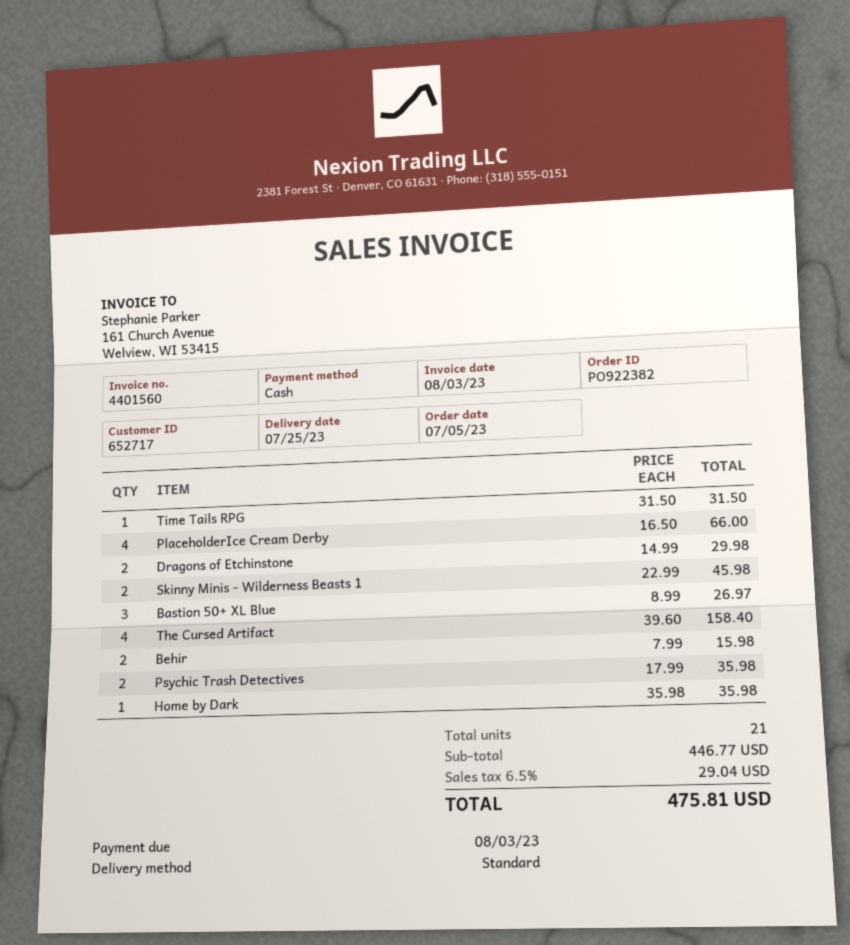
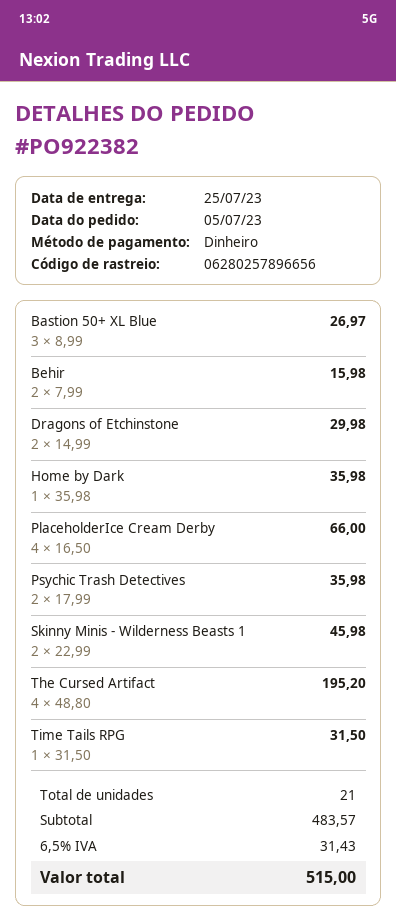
The Cursed Artifact: 4 x 39.60 = 158.40 -> 4 x 48.80 = 195.20
subtotal: 446.77 -> 483.57
tax: 6.5% = 29.04 -> 6.5% = 31.43
total: 475.81 -> 515.00

